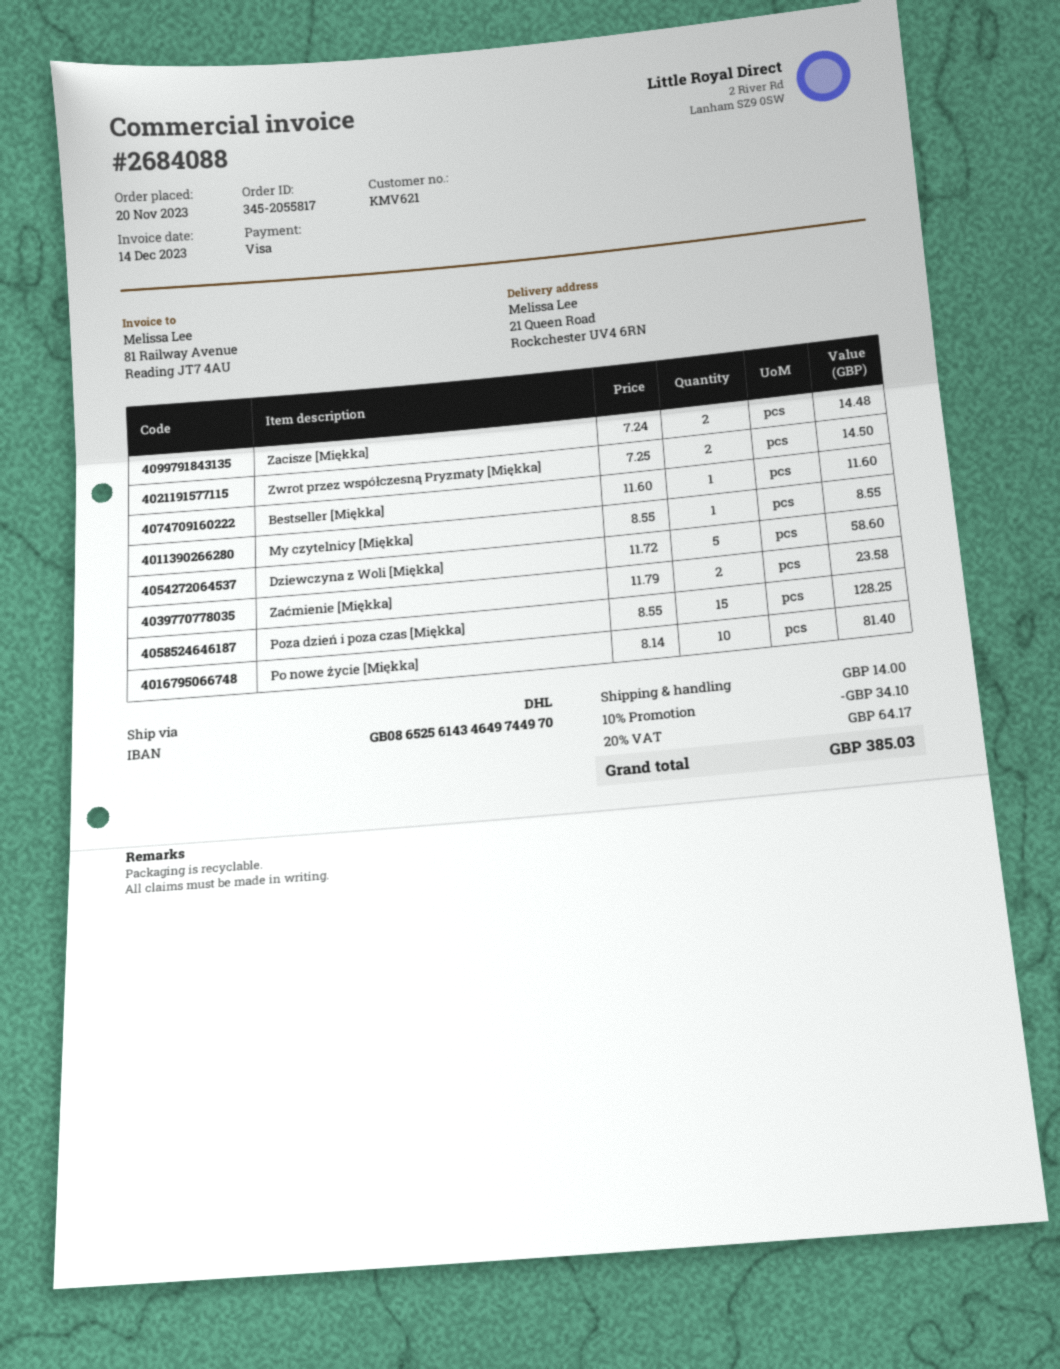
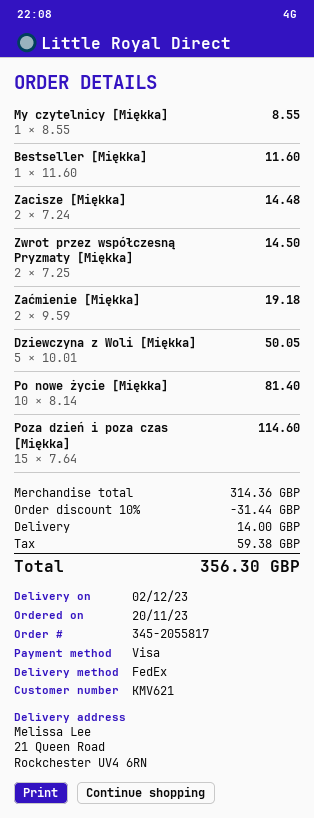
shipping method: DHL -> FedEx
Dziewczyna z Woli [Miękka]: 5 x 11.72 = 58.60 -> 5 x 10.01 = 50.05
Zaćmienie [Miękka]: 2 x 11.79 = 23.58 -> 2 x 9.59 = 19.18
Poza dzień i poza czas [Miękka]: 15 x 8.55 = 128.25 -> 15 x 7.64 = 114.60
discount: 10% = 34.10 -> 10% = 31.44
tax: 64.17 -> 59.38
total: 385.03 -> 356.30

